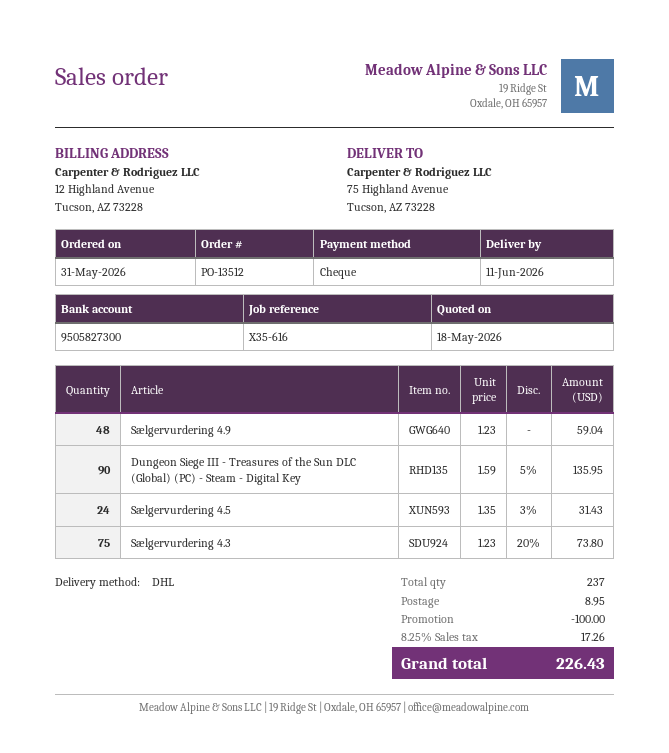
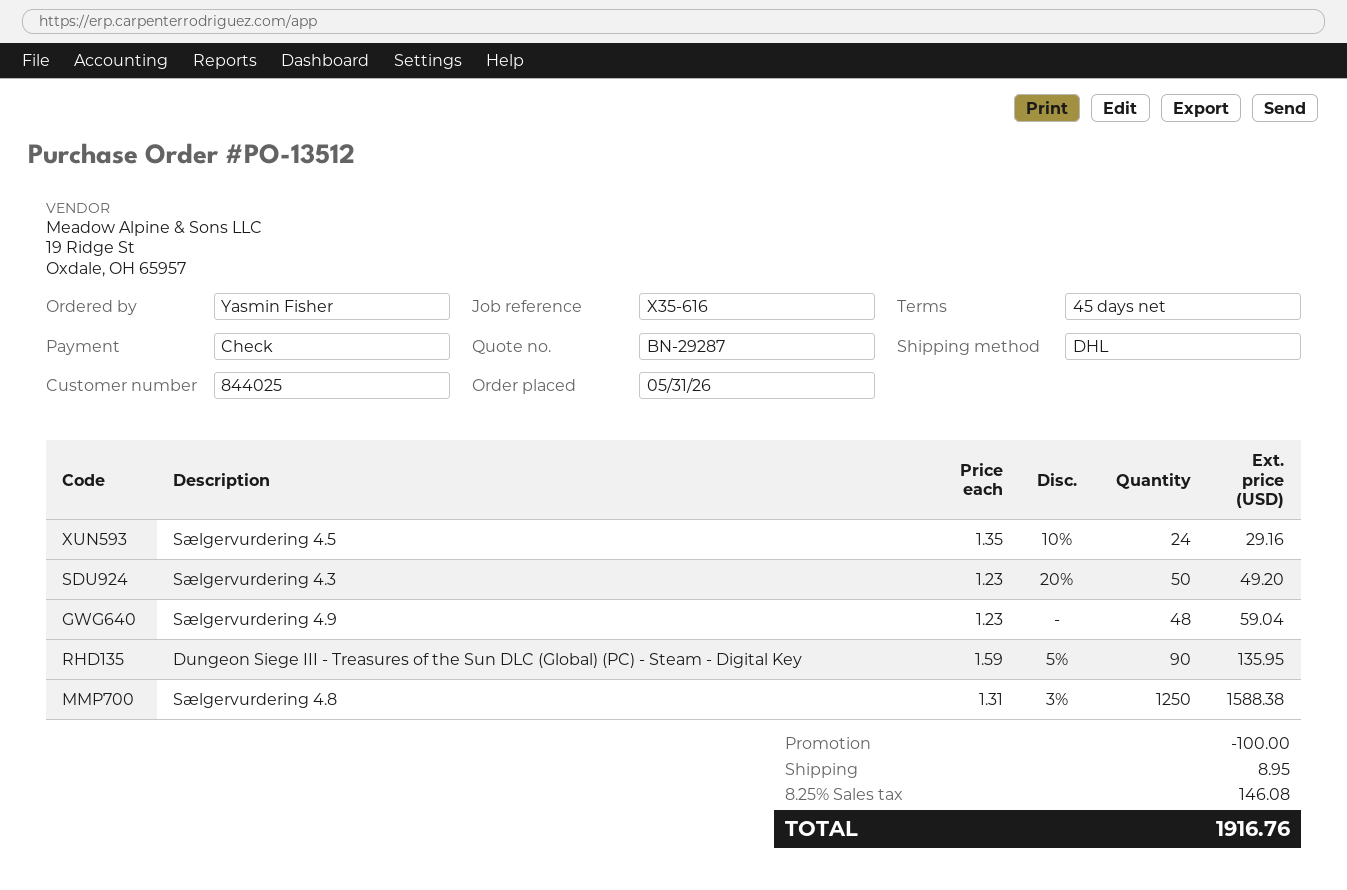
Sælgervurdering 4.5: 24 x 1.35 - 3% = 31.43 -> 24 x 1.35 - 10% = 29.16
Sælgervurdering 4.3: 75 x 1.23 - 20% = 73.80 -> 50 x 1.23 - 20% = 49.20
Sælgervurdering 4.8: none -> 1250 x 1.31 - 3% = 1588.38
tax: 8.25% = 17.26 -> 8.25% = 146.08
total: 226.43 -> 1916.76

